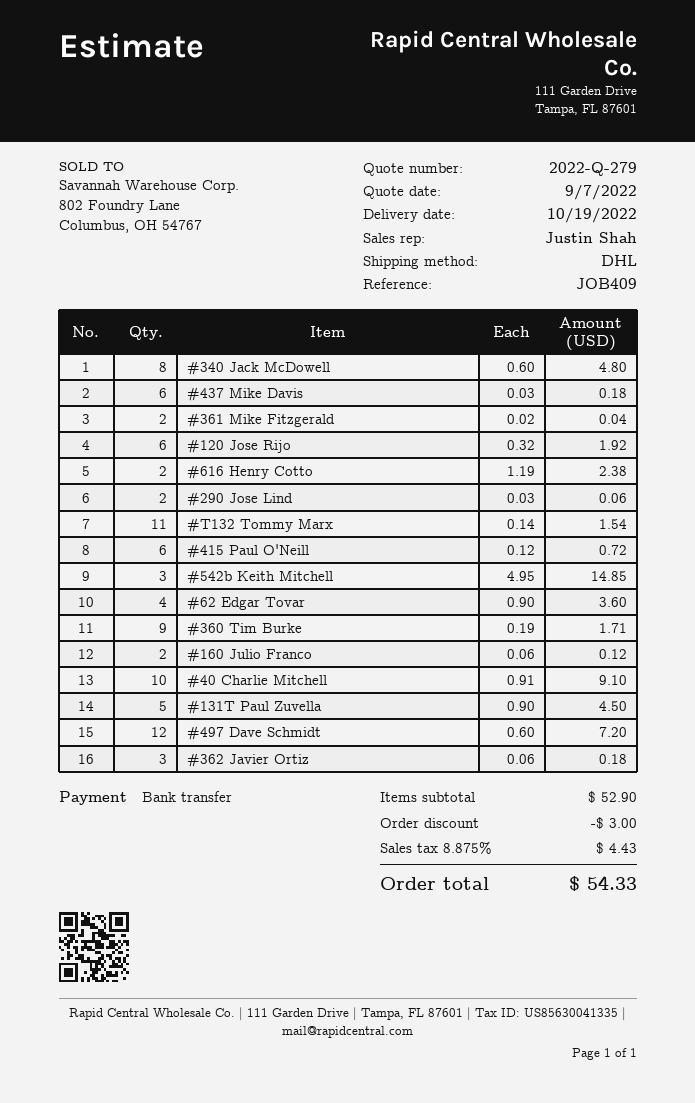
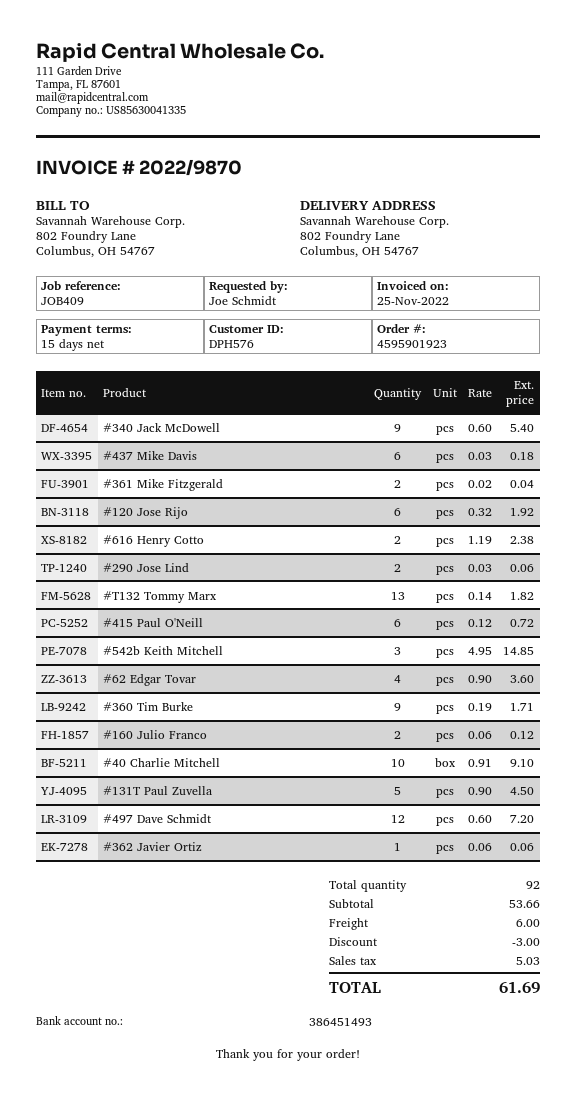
#340 Jack McDowell: 8 x 0.60 = 4.80 -> 9 x 0.60 = 5.40
#T132 Tommy Marx: 11 x 0.14 = 1.54 -> 13 x 0.14 = 1.82
#362 Javier Ortiz: 3 x 0.06 = 0.18 -> 1 x 0.06 = 0.06
subtotal: 52.90 -> 53.66
shipping: none -> 6.00
tax: 4.43 -> 5.03
total: 54.33 -> 61.69

